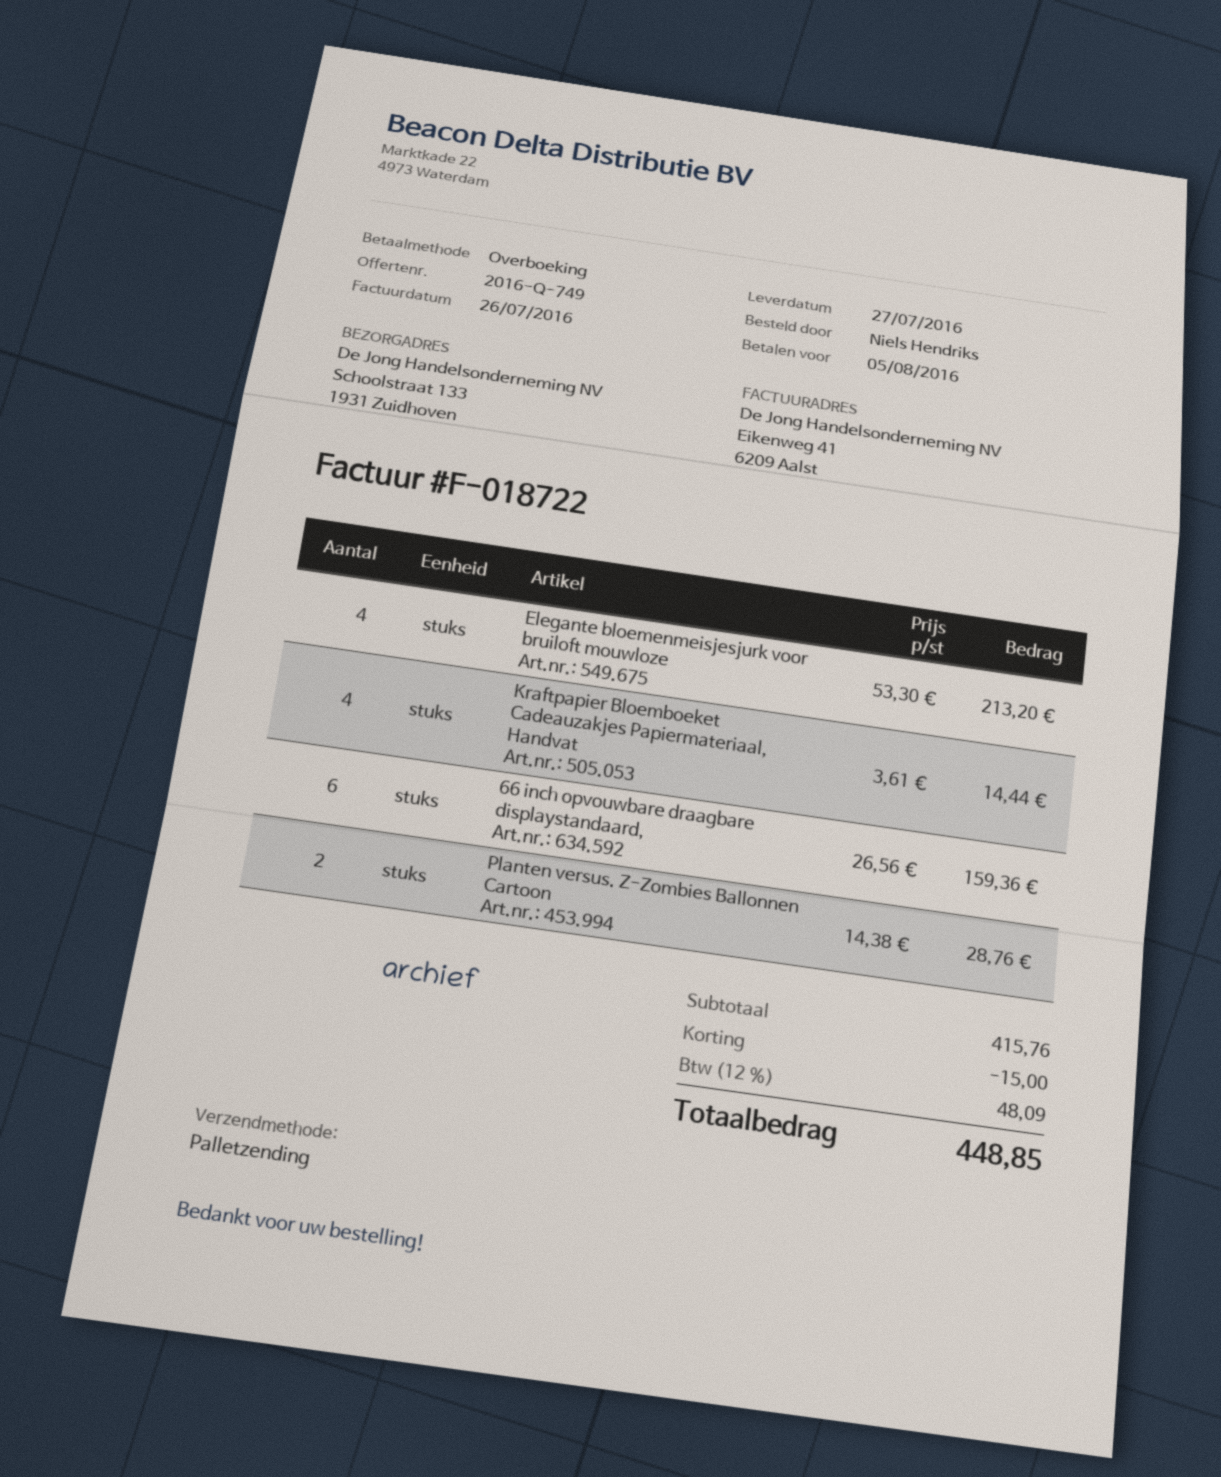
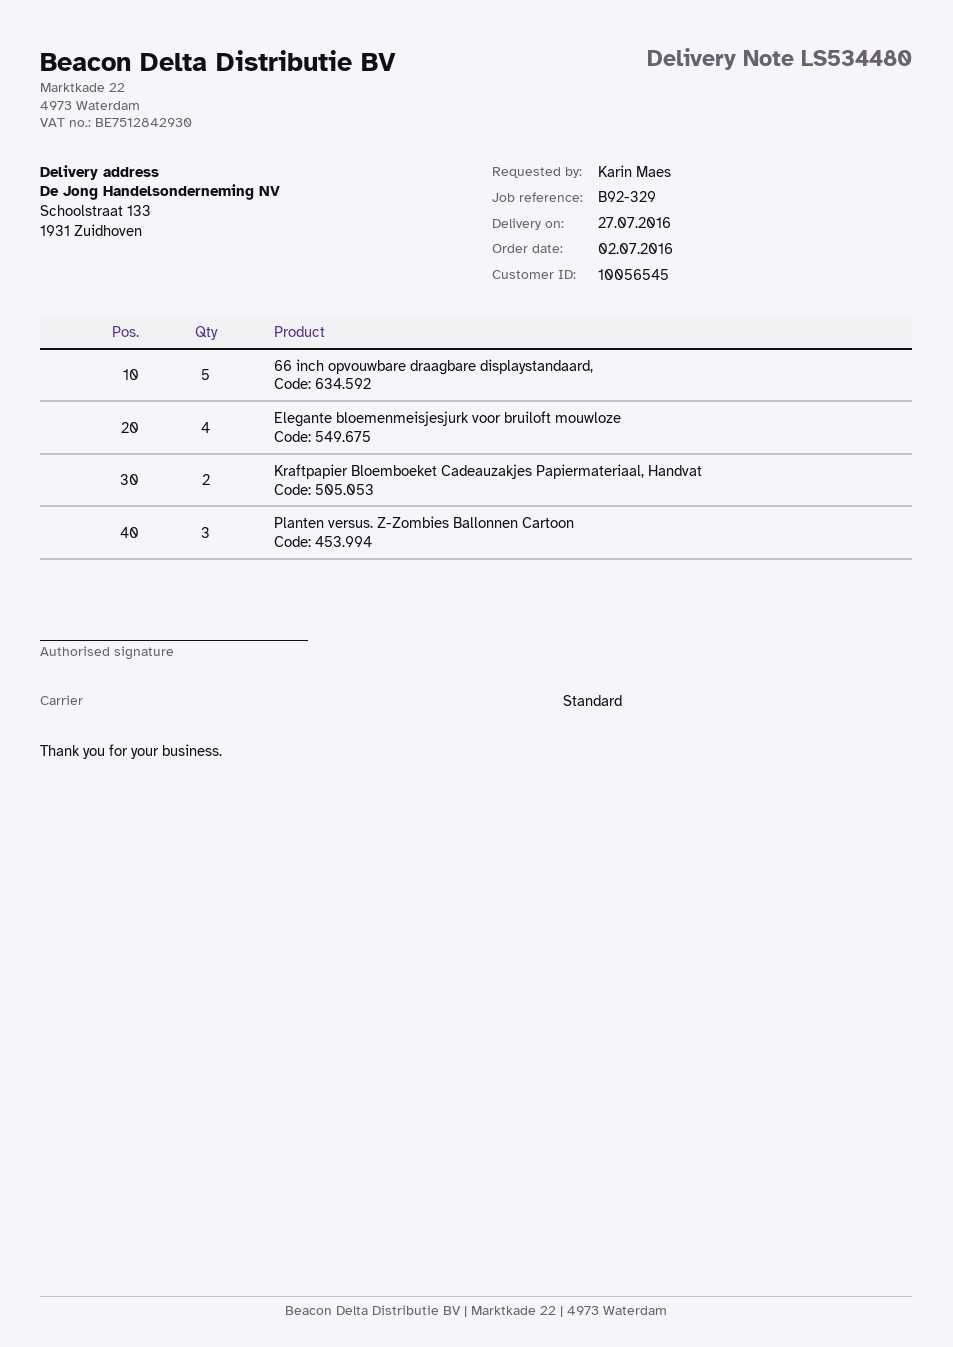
ordered by: Niels Hendriks -> Karin Maes
shipping method: pallet freight -> standard
Kraftpapier Bloemboeket Cadeauzakjes Papiermateriaal, Handvat: 4 -> 2
66 inch opvouwbare draagbare displaystandaard,: 6 -> 5
Planten versus. Z-Zombies Ballonnen Cartoon: 2 -> 3

